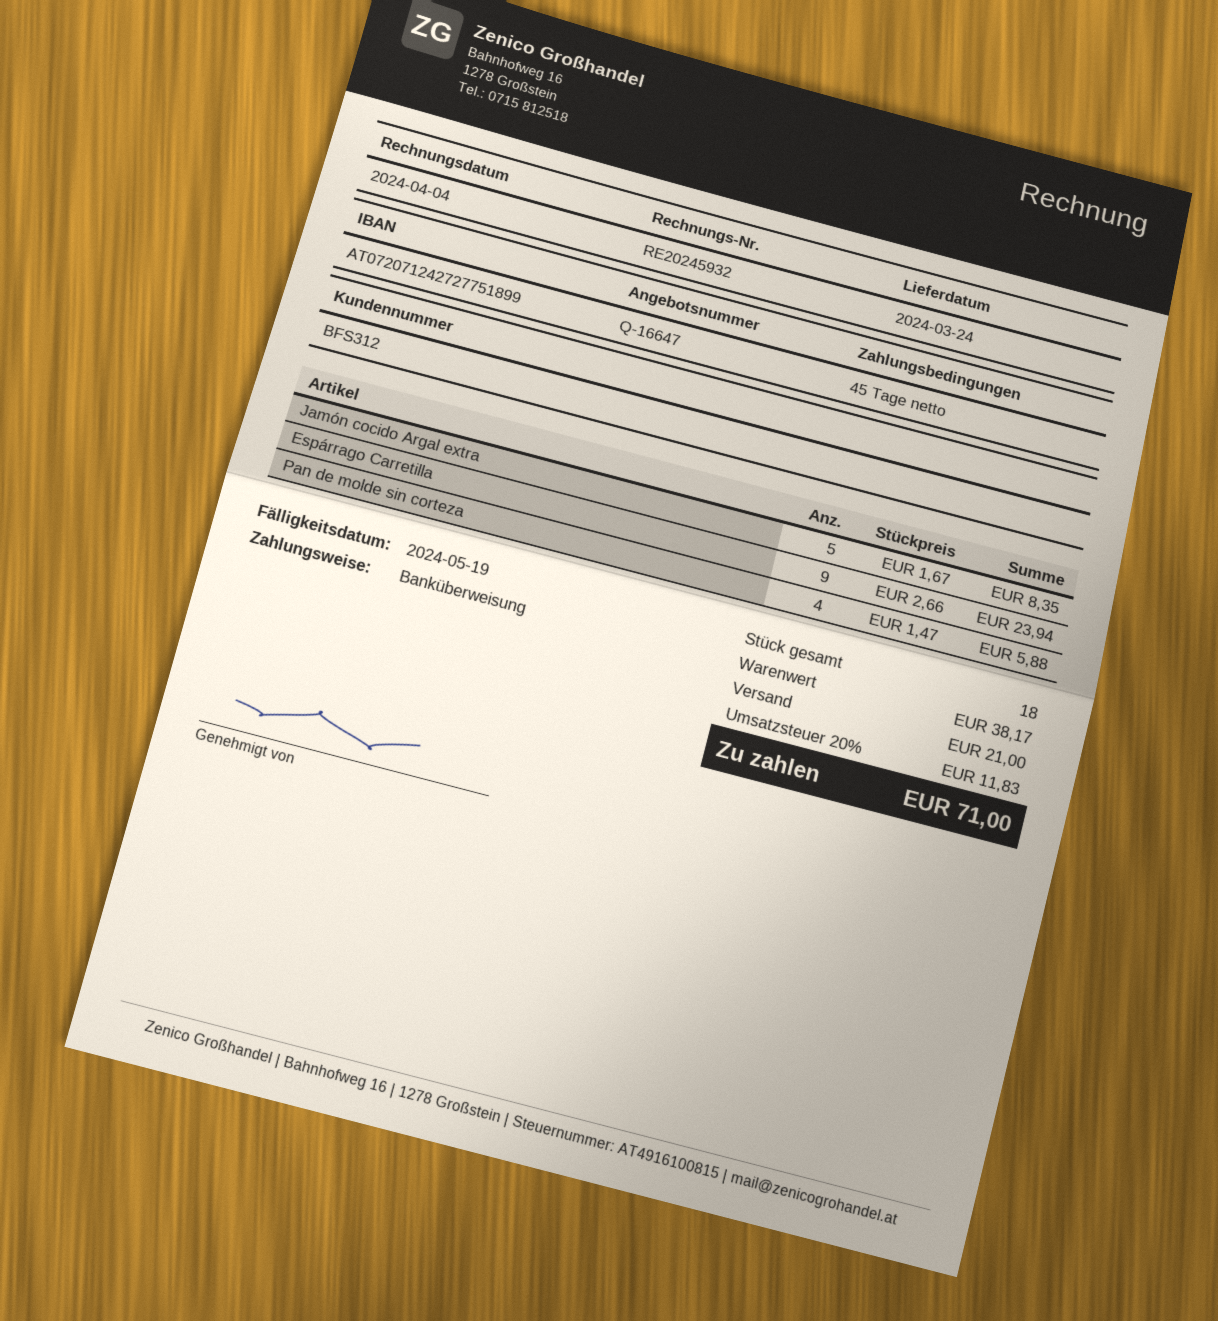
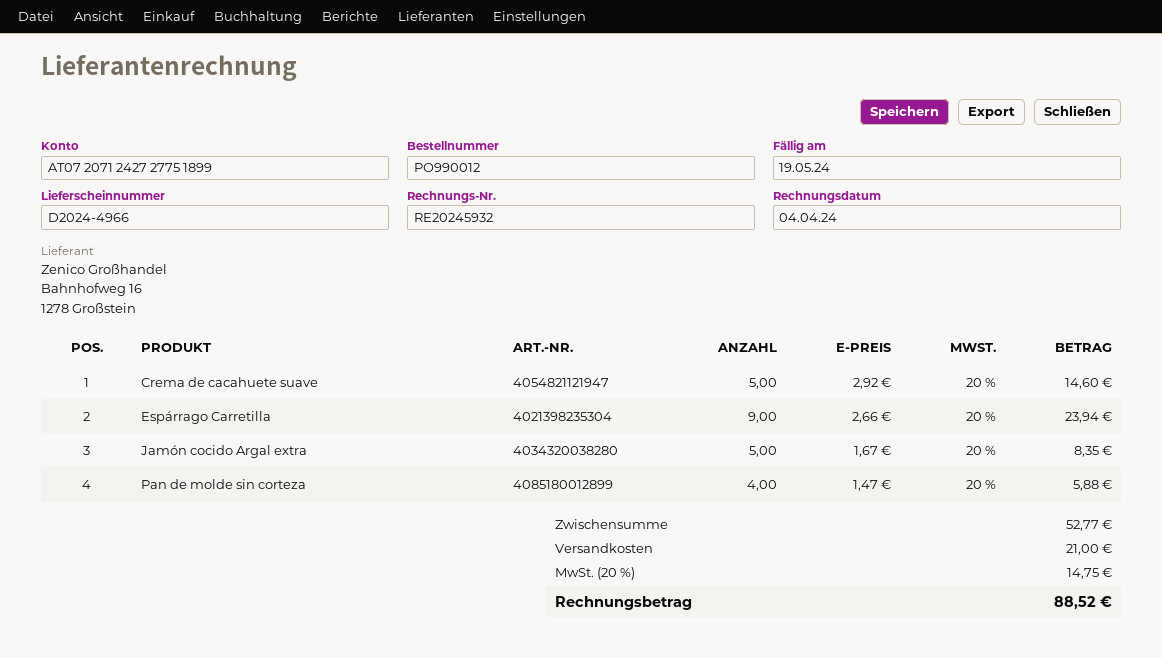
Crema de cacahuete suave: none -> 5 x 2.92 = 14.60
subtotal: 38.17 -> 52.77
tax: 20% = 11.83 -> 20% = 14.75
total: 71.00 -> 88.52

